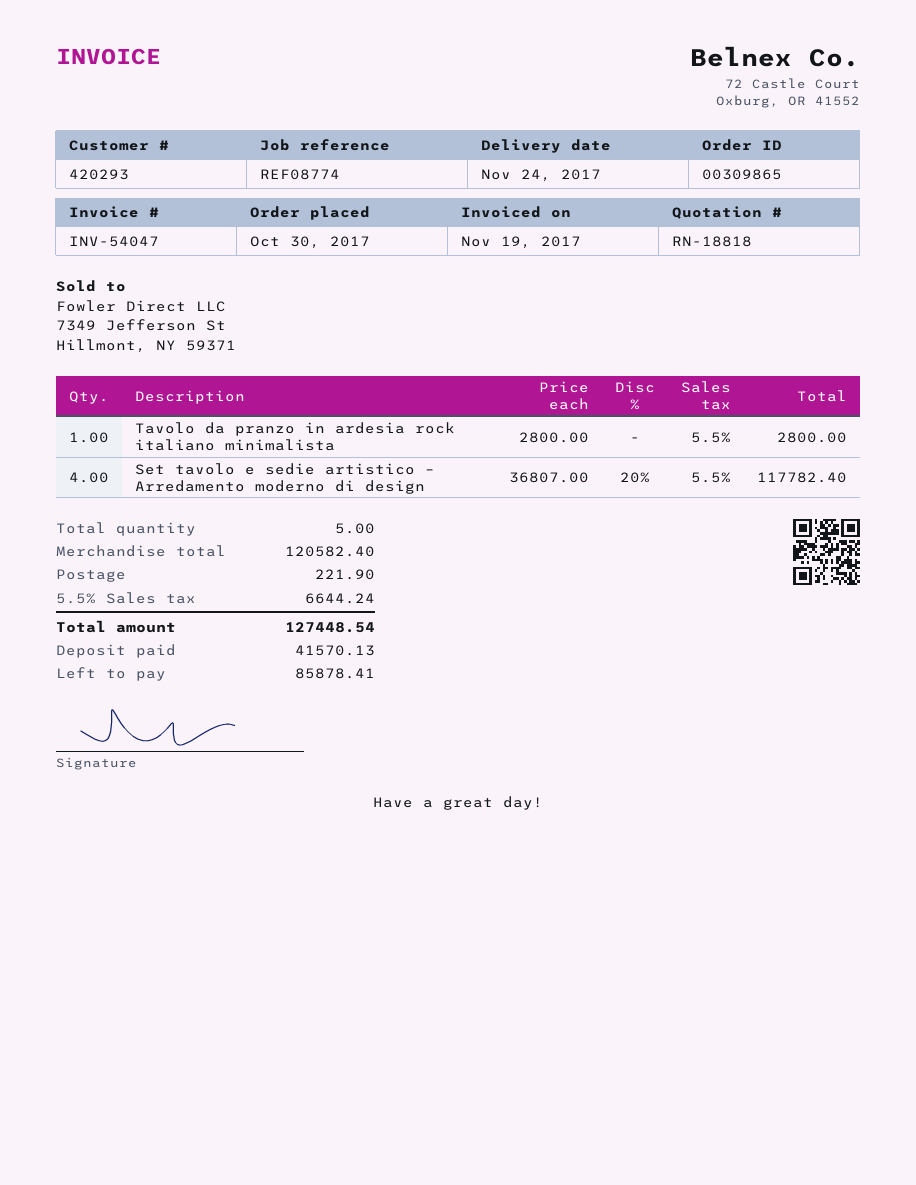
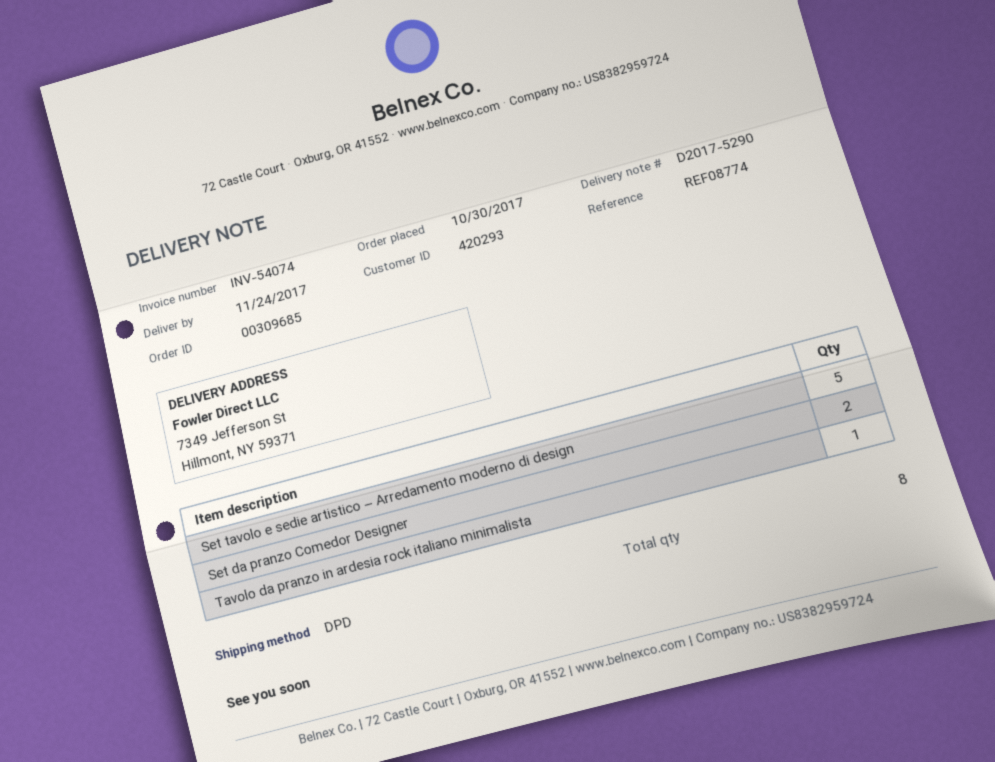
order number: 00309865 -> 00309685
invoice number: INV-54047 -> INV-54074
Set tavolo e sedie artistico – Arredamento moderno di design: 4 -> 5
Set da pranzo Comedor Designer: none -> 2
total quantity: 5 -> 8

